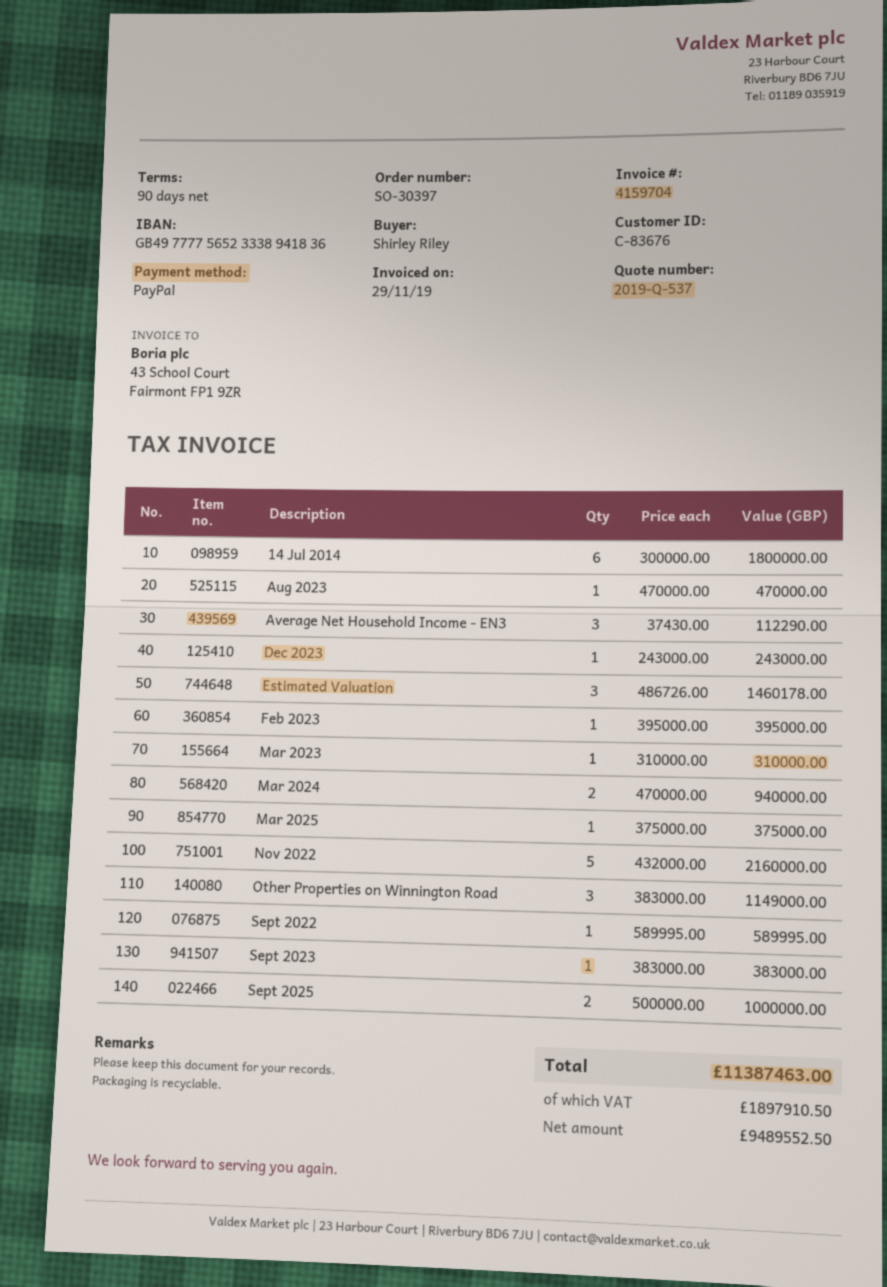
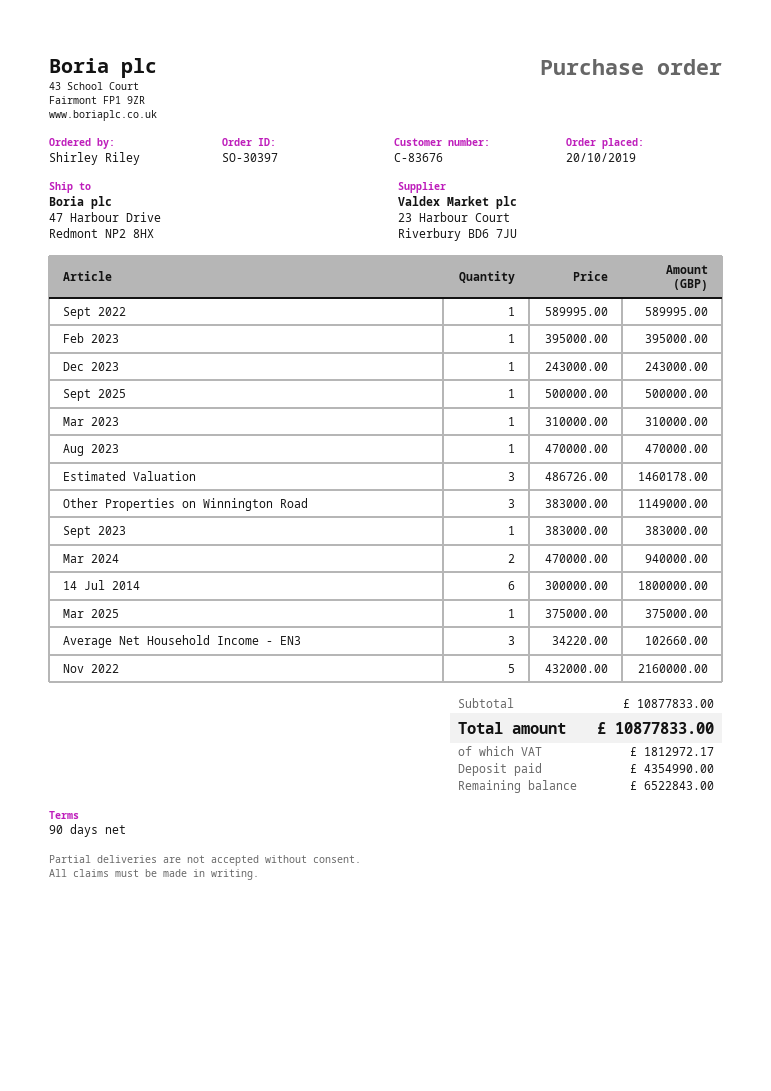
Average Net Household Income - EN3: 3 x 37430.00 = 112290.00 -> 3 x 34220.00 = 102660.00
Sept 2025: 2 x 500000.00 = 1000000.00 -> 1 x 500000.00 = 500000.00
tax: 1897910.50 -> 1812972.17
total: 11387463.00 -> 10877833.00

